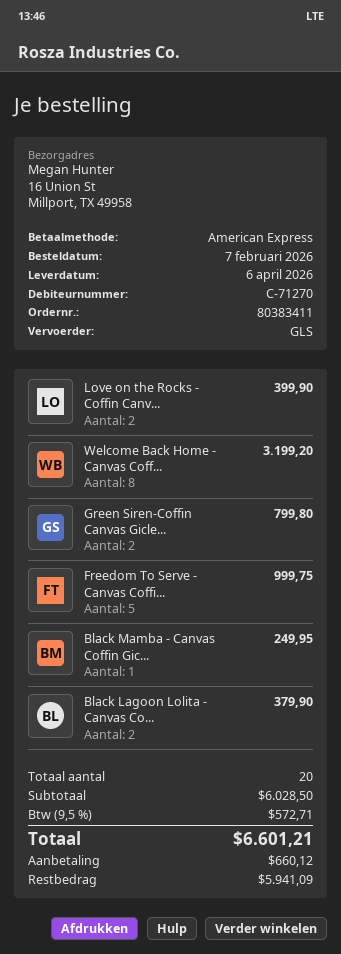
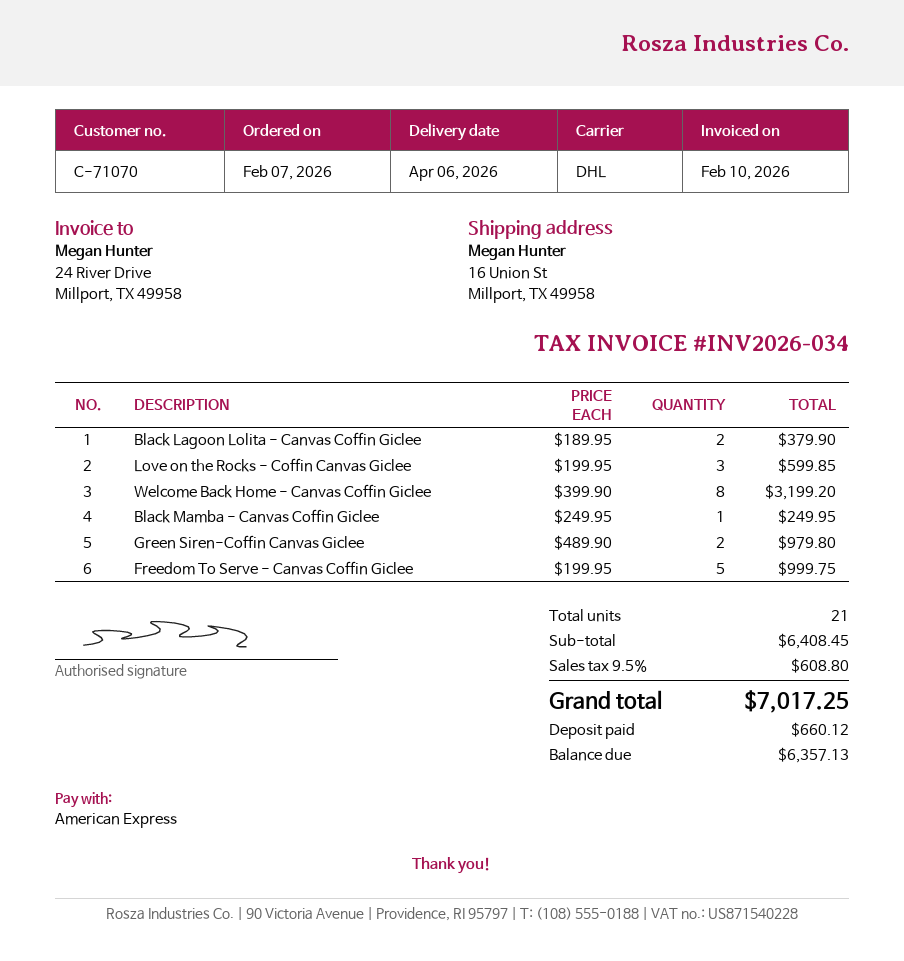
customer number: C-71270 -> C-71070
shipping method: GLS -> DHL
Love on the Rocks - Coffin Canv...: 2 for 399.90 -> 3 for 599.85
Green Siren-Coffin Canvas Gicle...: 2 for 799.80 -> 2 for 979.80
total quantity: 20 -> 21
subtotal: 6028.50 -> 6408.45
tax: 9.5% = 572.71 -> 9.5% = 608.80
total: 6601.21 -> 7017.25
balance: 5941.09 -> 6357.13

